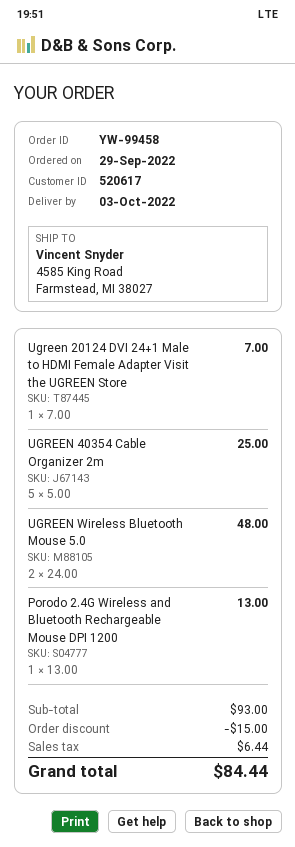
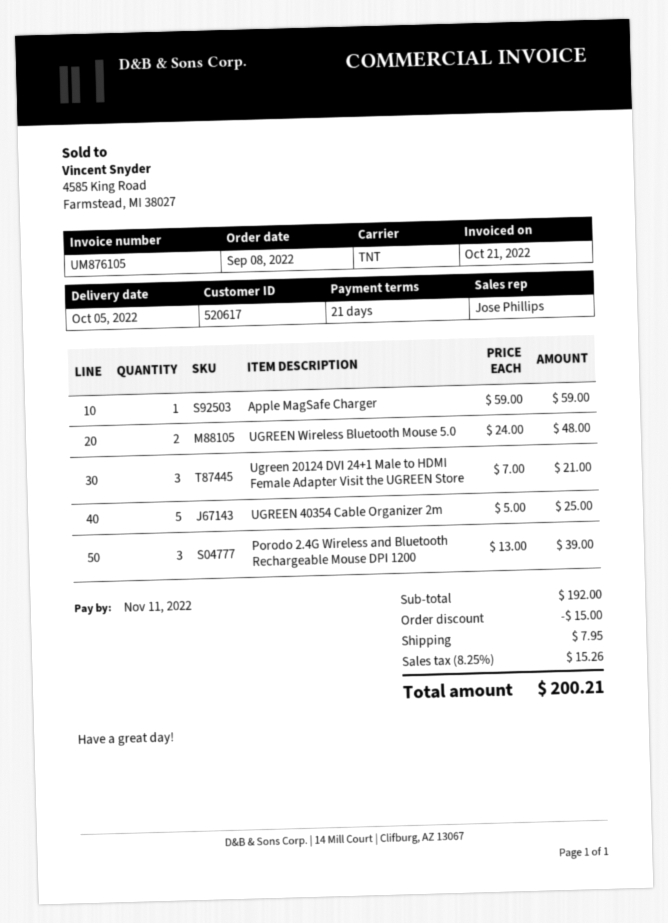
order date: 2022-09-29 -> 2022-09-08
delivery date: 2022-10-03 -> 2022-10-05
Ugreen 20124 DVI 24+1 Male to HDMI Female Adapter Visit the UGREEN Store: 1 x 7.00 = 7.00 -> 3 x 7.00 = 21.00
Porodo 2.4G Wireless and Bluetooth Rechargeable Mouse DPI 1200: 1 x 13.00 = 13.00 -> 3 x 13.00 = 39.00
Apple MagSafe Charger: none -> 1 x 59.00 = 59.00
subtotal: 93.00 -> 192.00
shipping: none -> 7.95
tax: 6.44 -> 15.26
total: 84.44 -> 200.21

